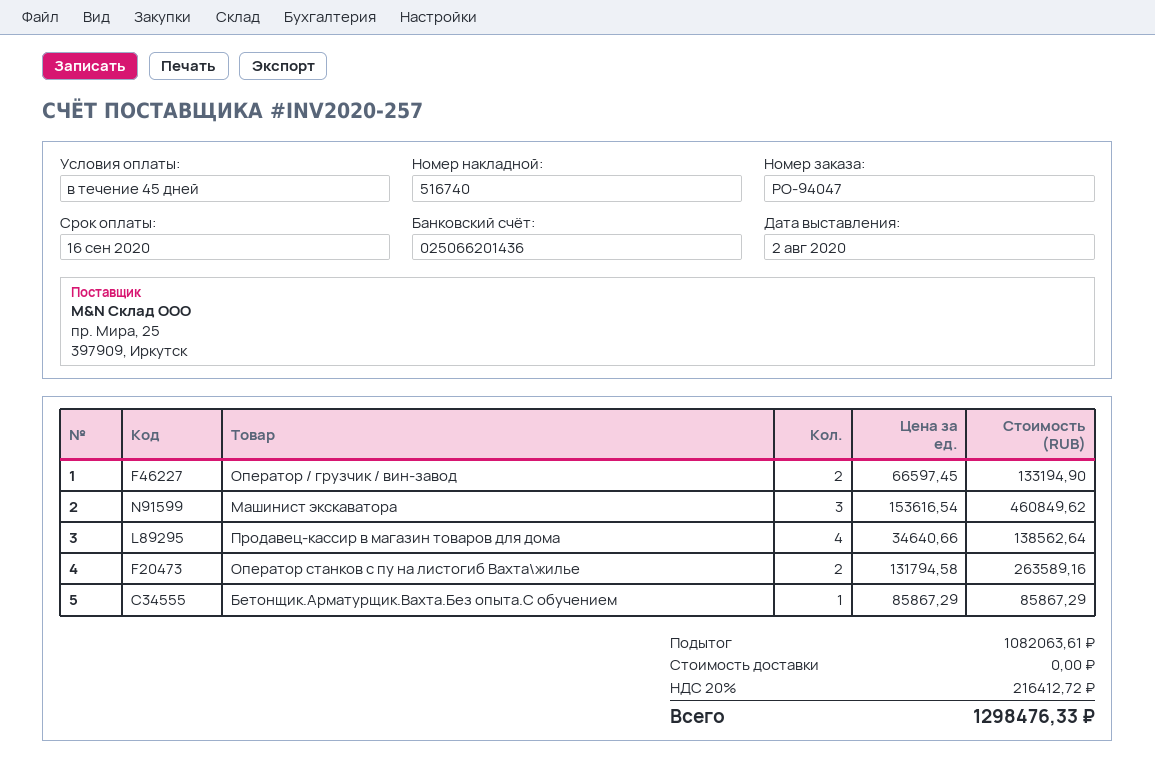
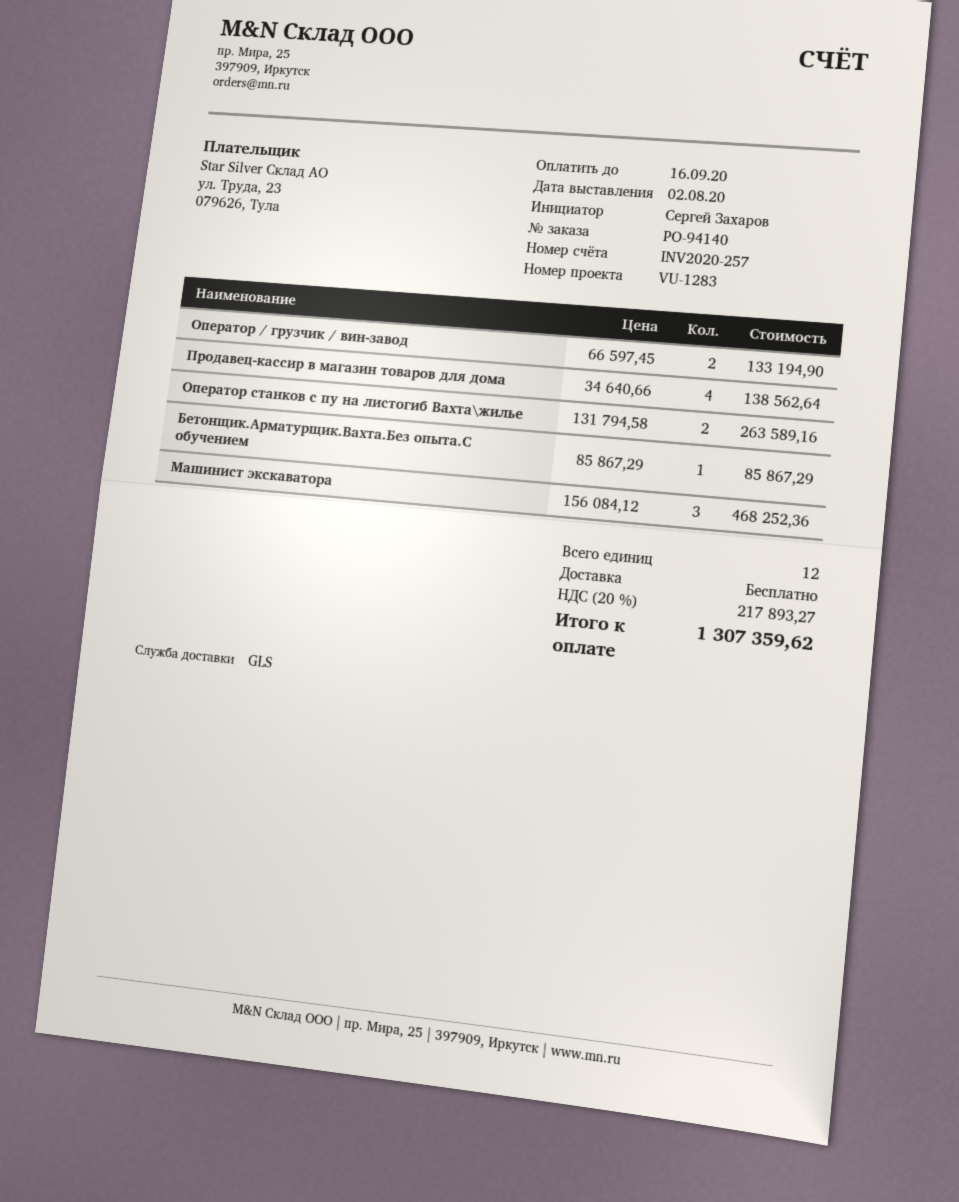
order number: PO-94047 -> PO-94140
Машинист экскаватора: 3 x 153616.54 = 460849.62 -> 3 x 156084.12 = 468252.36
tax: 20% = 216412.72 -> 20% = 217893.27
total: 1298476.33 -> 1307359.62

